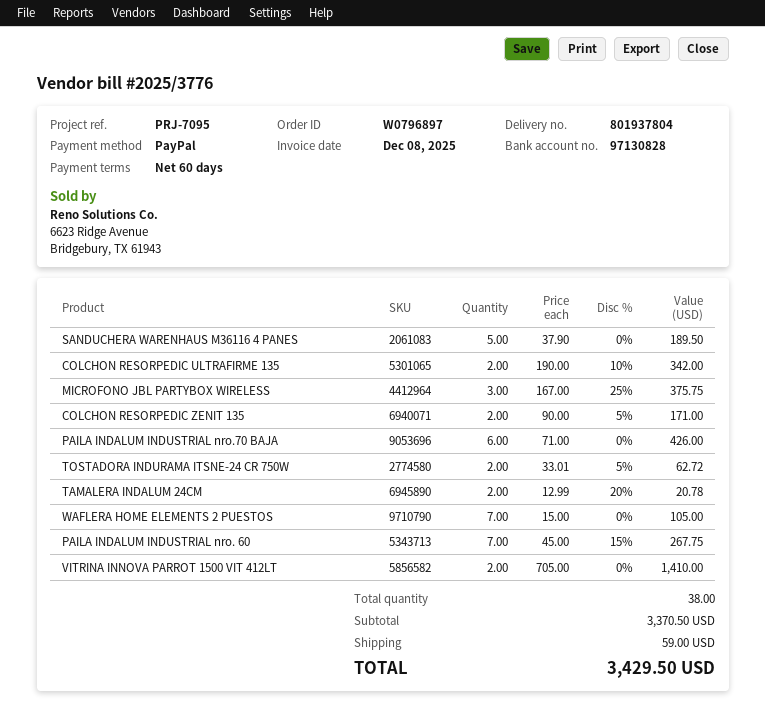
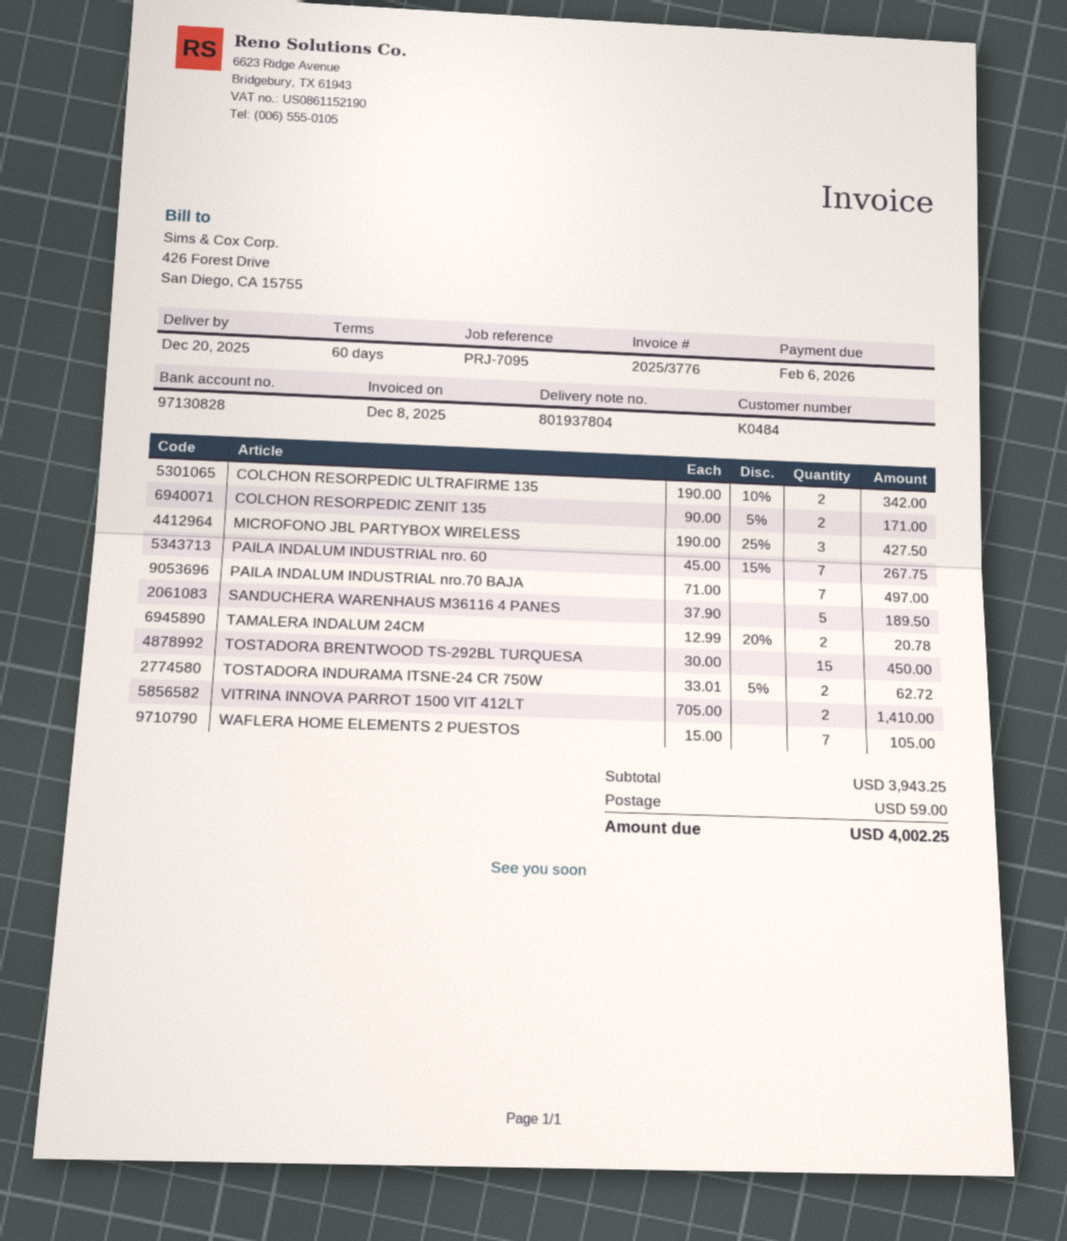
MICROFONO JBL PARTYBOX WIRELESS: 3 x 167.00 - 25% = 375.75 -> 3 x 190.00 - 25% = 427.50
PAILA INDALUM INDUSTRIAL nro.70 BAJA: 6 x 71.00 = 426.00 -> 7 x 71.00 = 497.00
TOSTADORA BRENTWOOD TS-292BL TURQUESA: none -> 15 x 30.00 = 450.00
subtotal: 3370.50 -> 3943.25
total: 3429.50 -> 4002.25

